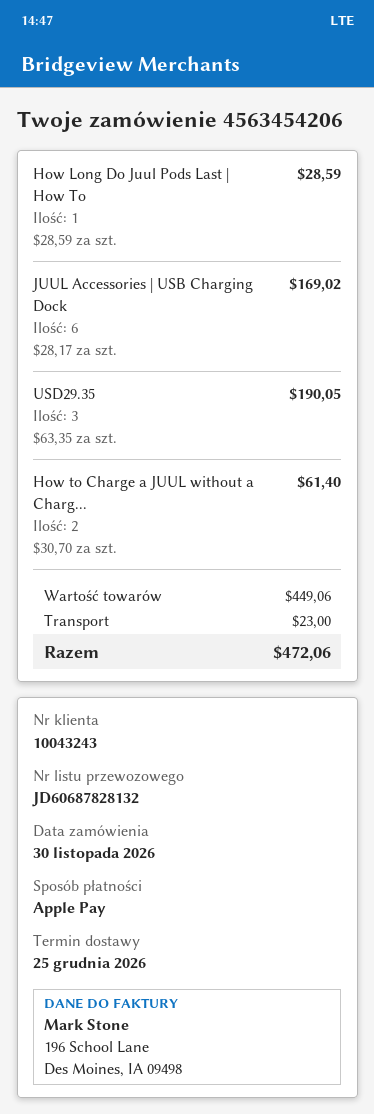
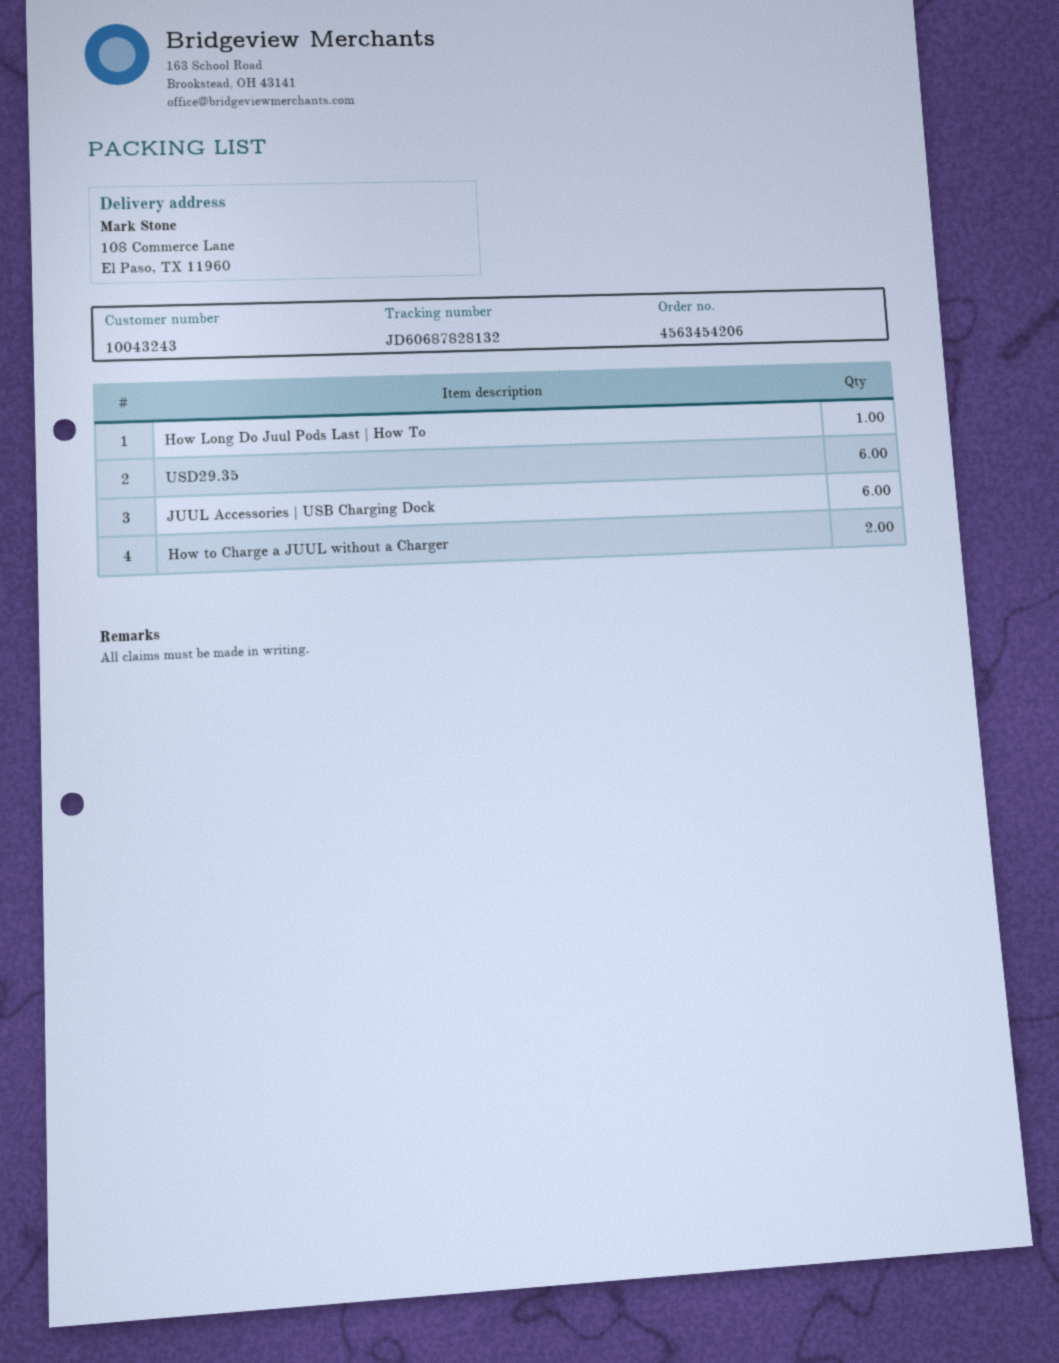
USD29.35: 3 -> 6

